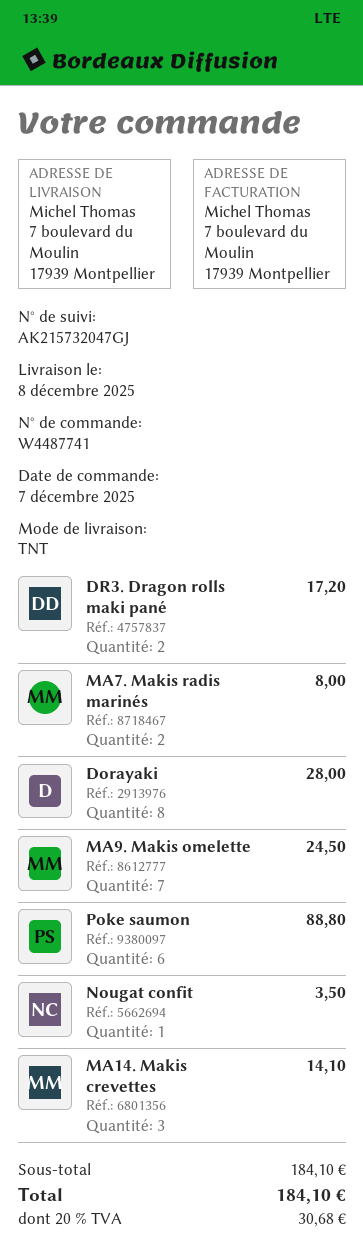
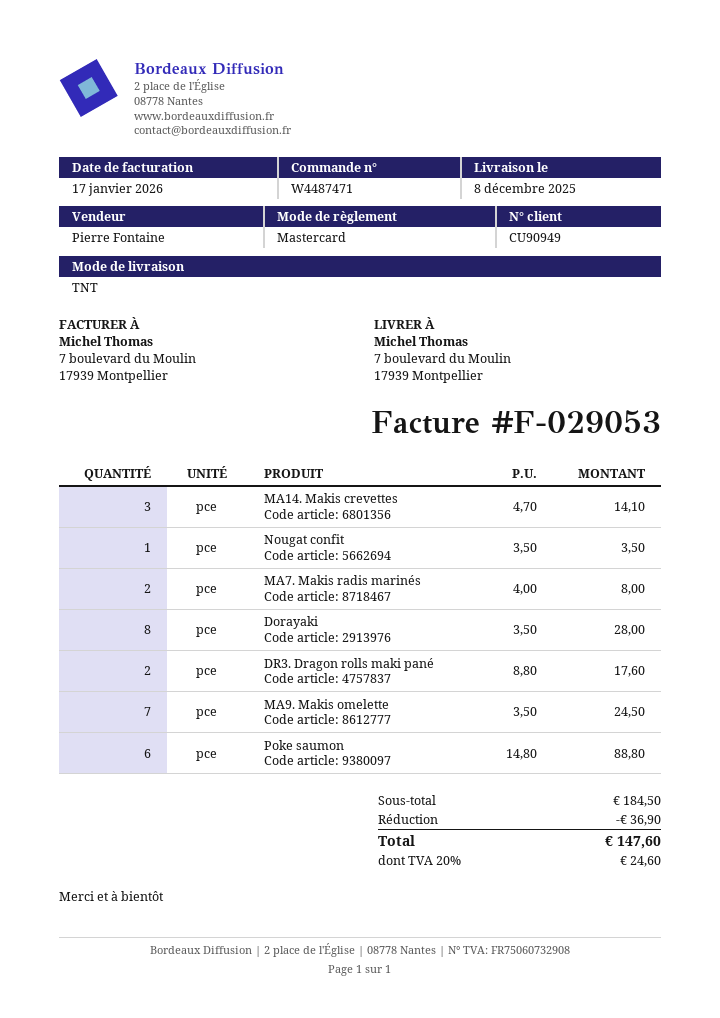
order number: W4487741 -> W4487471
DR3. Dragon rolls maki pané: 2 for 17.20 -> 2 for 17.60
subtotal: 184.10 -> 184.50
discount: none -> 36.90
tax: 20% = 30.68 -> 20% = 24.60
total: 184.10 -> 147.60

